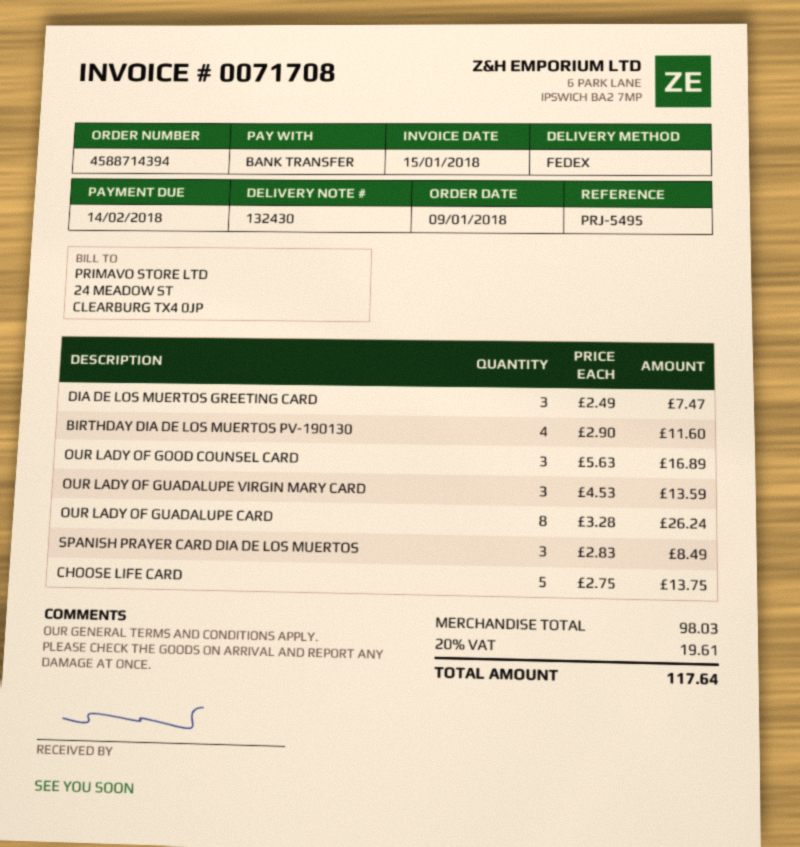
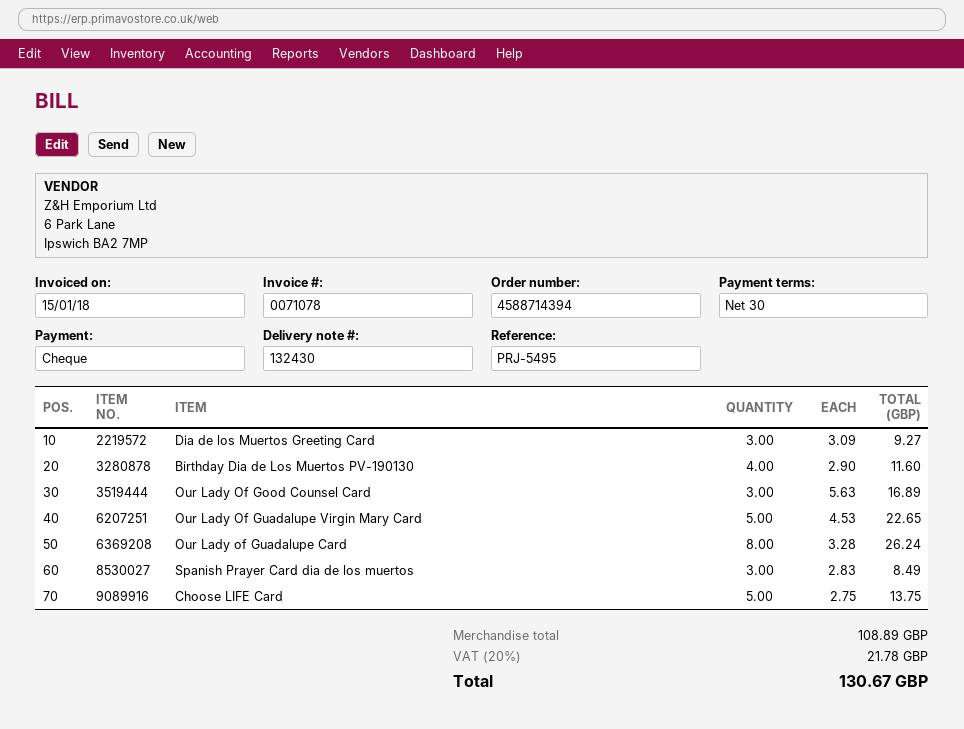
invoice number: 0071708 -> 0071078
payment method: bank transfer -> cheque
DIA DE LOS MUERTOS GREETING CARD: 3 x 2.49 = 7.47 -> 3 x 3.09 = 9.27
OUR LADY OF GUADALUPE VIRGIN MARY CARD: 3 x 4.53 = 13.59 -> 5 x 4.53 = 22.65
subtotal: 98.03 -> 108.89
tax: 20% = 19.61 -> 20% = 21.78
total: 117.64 -> 130.67

